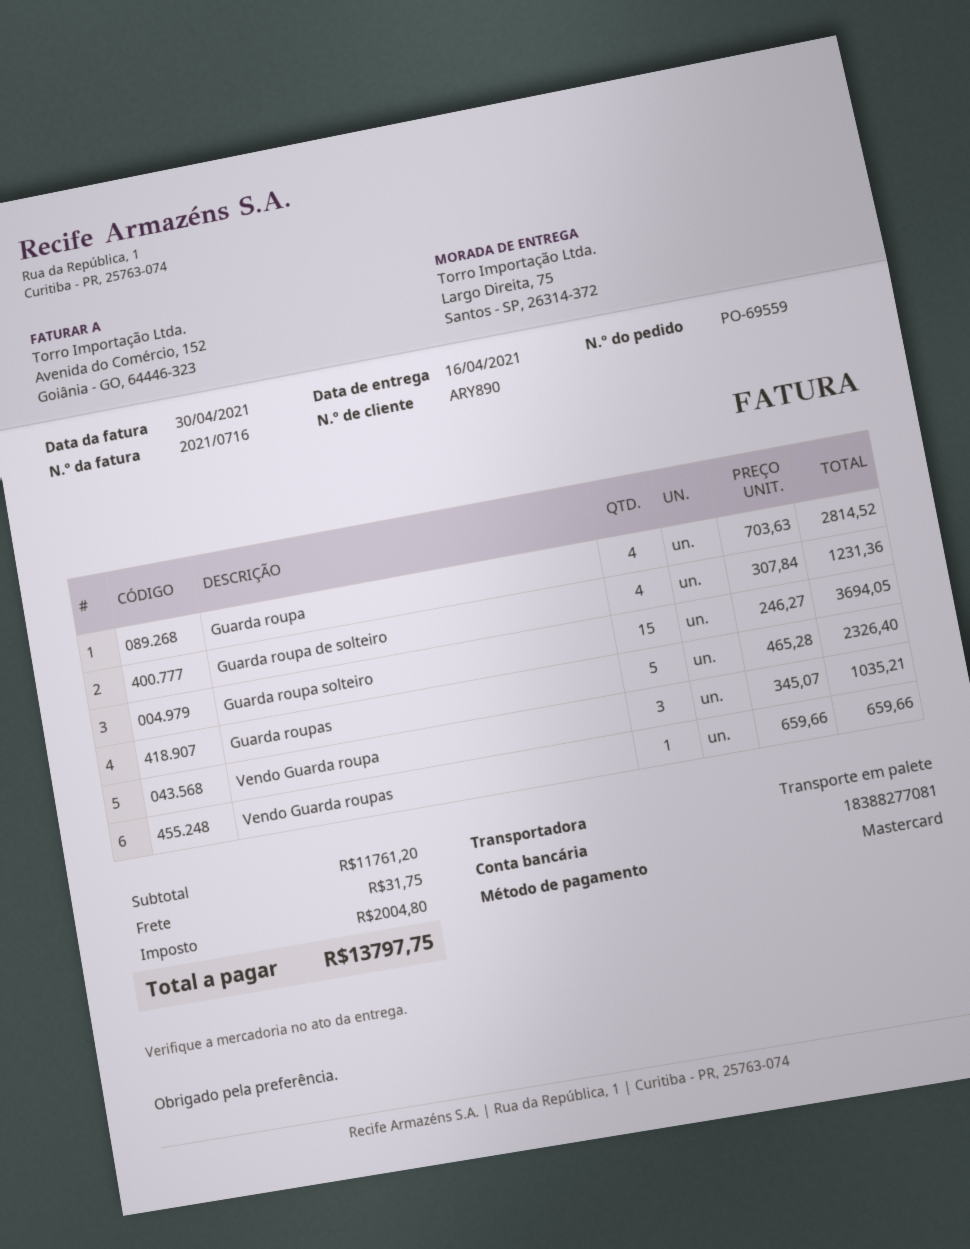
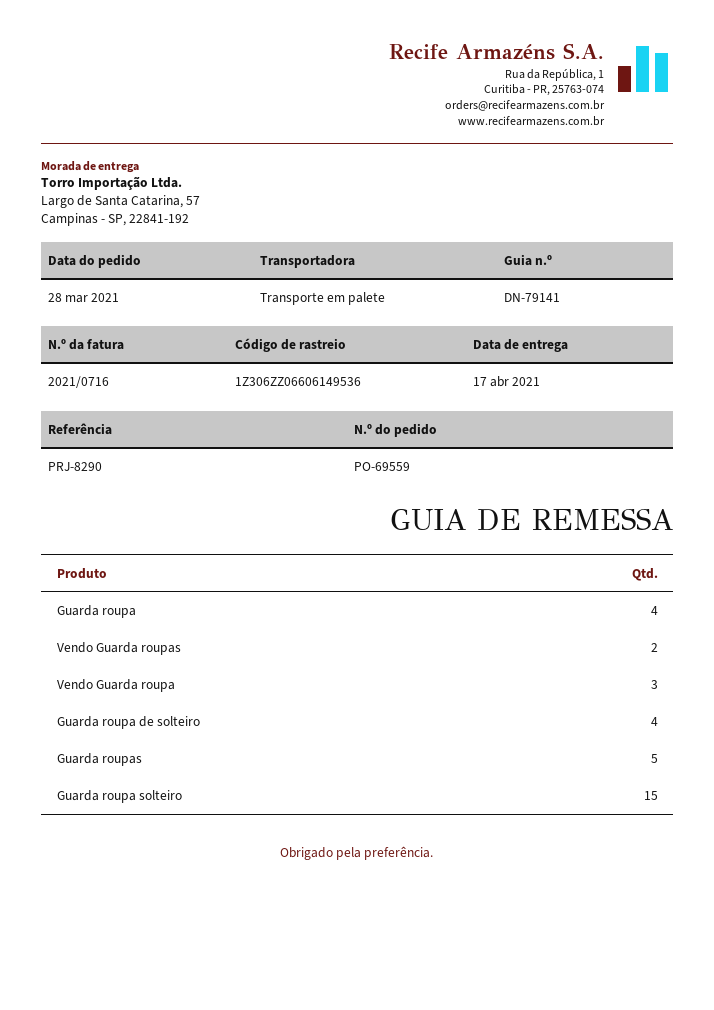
delivery date: 2021-04-16 -> 2021-04-17
ship to: Largo Direita, 75, Santos - SP, 26314-372 -> Largo de Santa Catarina, 57, Campinas - SP, 22841-192
Vendo Guarda roupas: 1 -> 2

